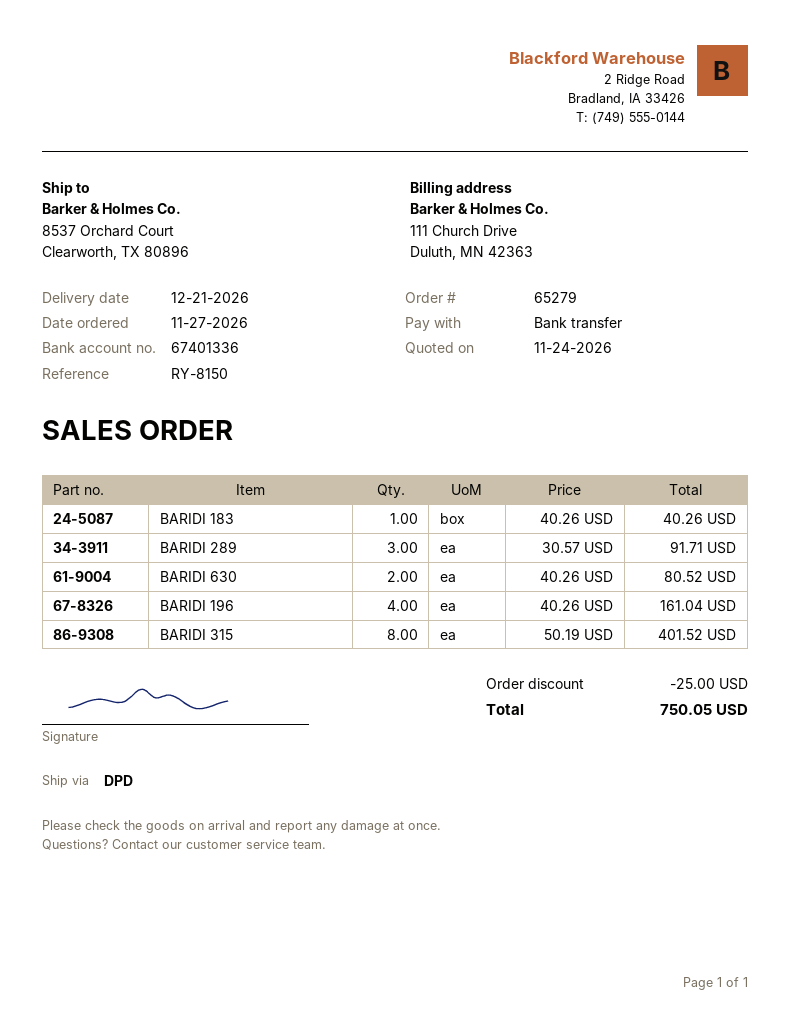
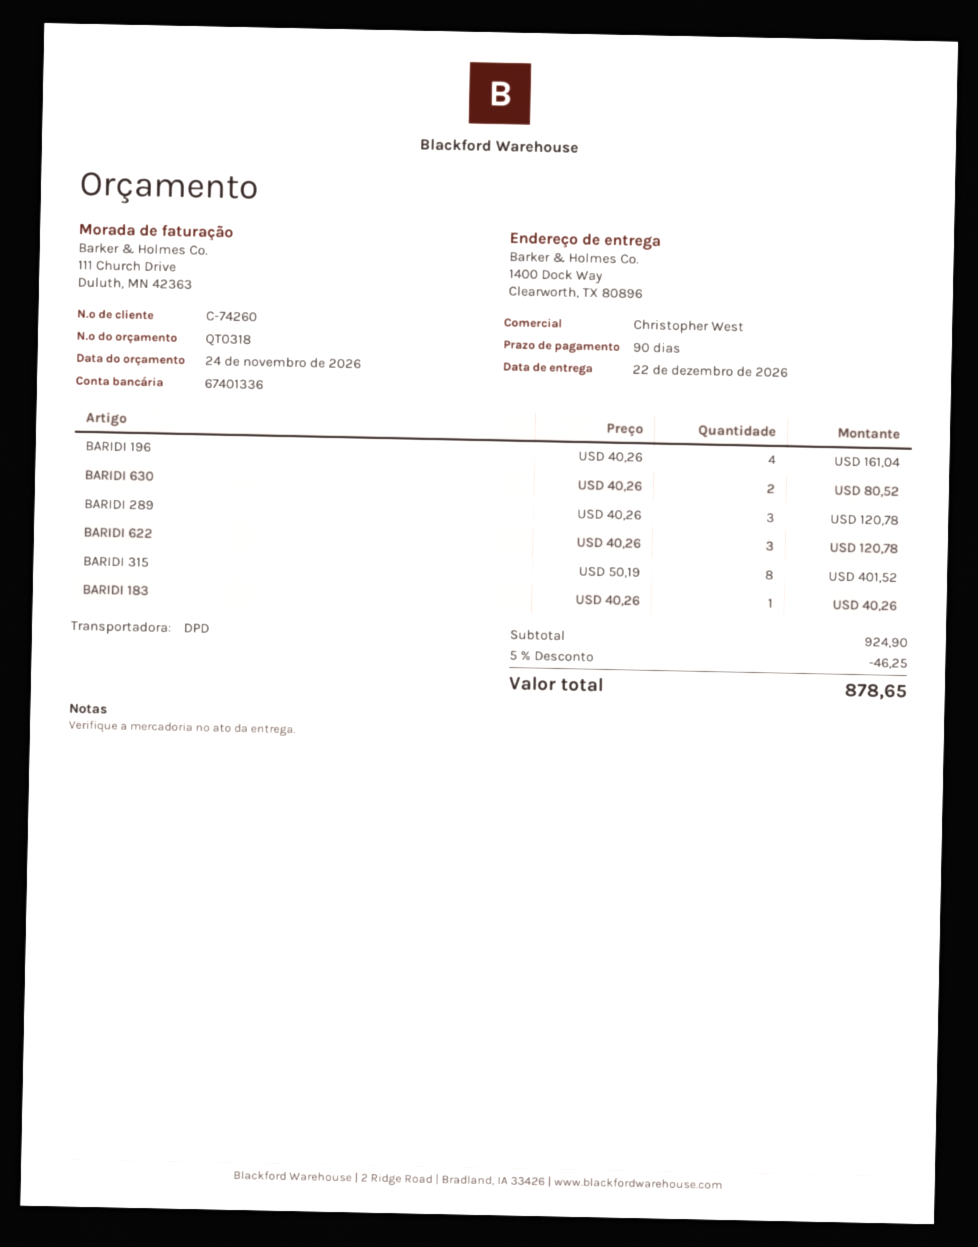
delivery date: 2026-12-21 -> 2026-12-22
ship to: 8537 Orchard Court, Clearworth, TX 80896 -> 1400 Dock Way, Clearworth, TX 80896
BARIDI 289: 3 x 30.57 = 91.71 -> 3 x 40.26 = 120.78
BARIDI 622: none -> 3 x 40.26 = 120.78
discount: 25.00 -> 46.25
total: 750.05 -> 878.65

